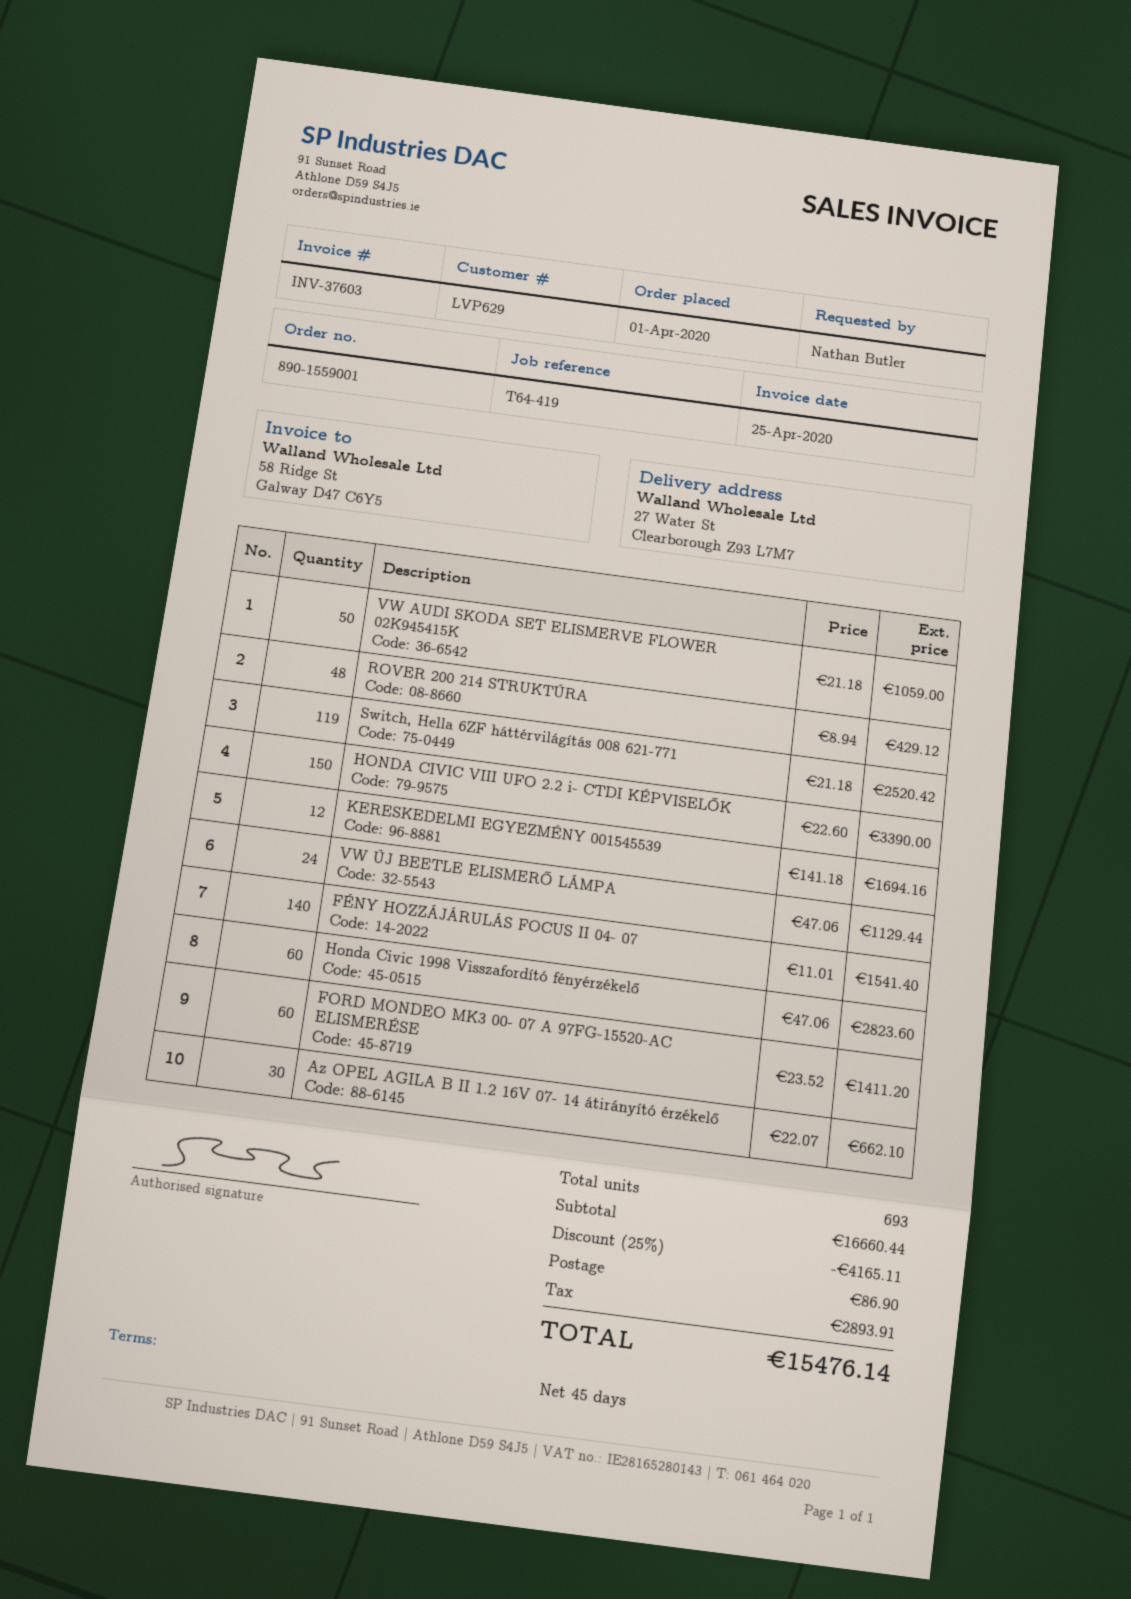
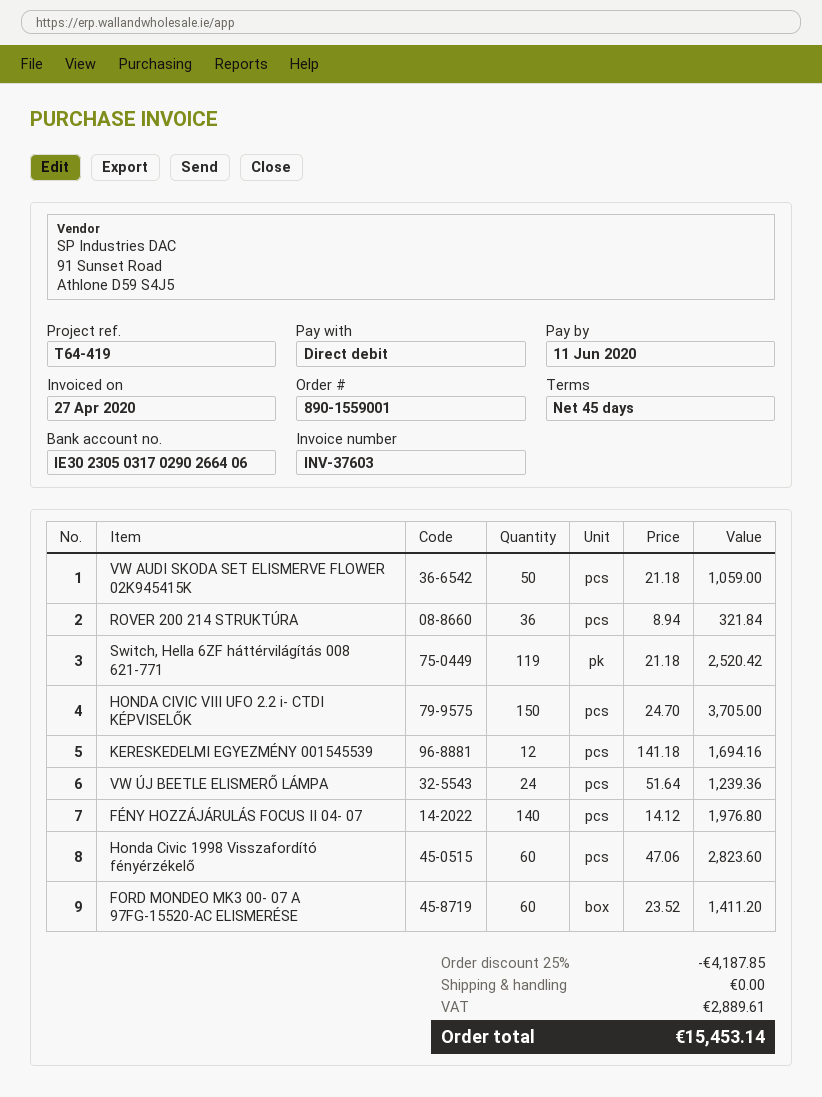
invoice date: 2020-04-25 -> 2020-04-27
ROVER 200 214 STRUKTÚRA: 48 x 8.94 = 429.12 -> 36 x 8.94 = 321.84
HONDA CIVIC VIII UFO 2.2 i- CTDI KÉPVISELŐK: 150 x 22.60 = 3390.00 -> 150 x 24.70 = 3705.00
VW ÚJ BEETLE ELISMERŐ LÁMPA: 24 x 47.06 = 1129.44 -> 24 x 51.64 = 1239.36
FÉNY HOZZÁJÁRULÁS FOCUS II 04- 07: 140 x 11.01 = 1541.40 -> 140 x 14.12 = 1976.80
Az OPEL AGILA B II 1.2 16V 07- 14 átirányító érzékelő: 30 x 22.07 = 662.10 -> none
discount: 25% = 4165.11 -> 25% = 4187.85
shipping: 86.90 -> 0.00
tax: 2893.91 -> 2889.61
total: 15476.14 -> 15453.14

